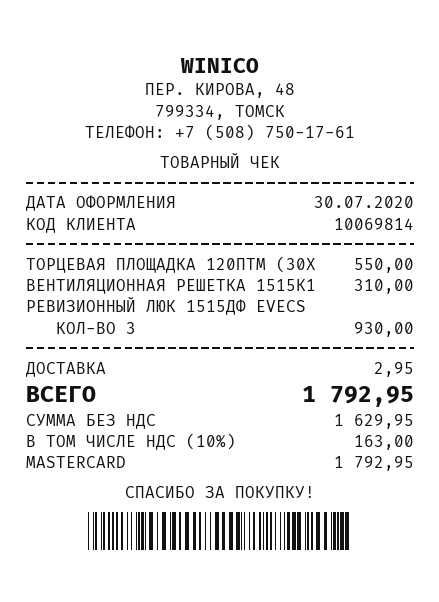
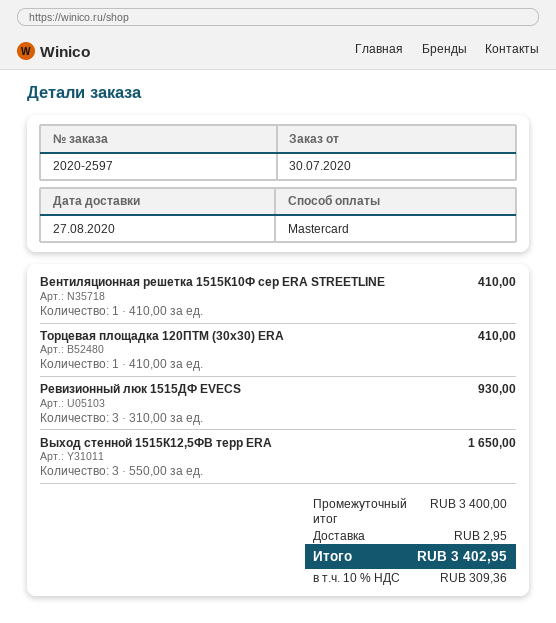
ТОРЦЕВАЯ ПЛОЩАДКА 120ПТМ (30Х: 1 for 550.00 -> 1 for 410.00
ВЕНТИЛЯЦИОННАЯ РЕШЕТКА 1515К1: 1 for 310.00 -> 1 for 410.00
Выход стенной 1515К12,5ФВ терр ERA: none -> 3 for 1650.00
tax: 10% = 163.00 -> 10% = 309.36
total: 1792.95 -> 3402.95

